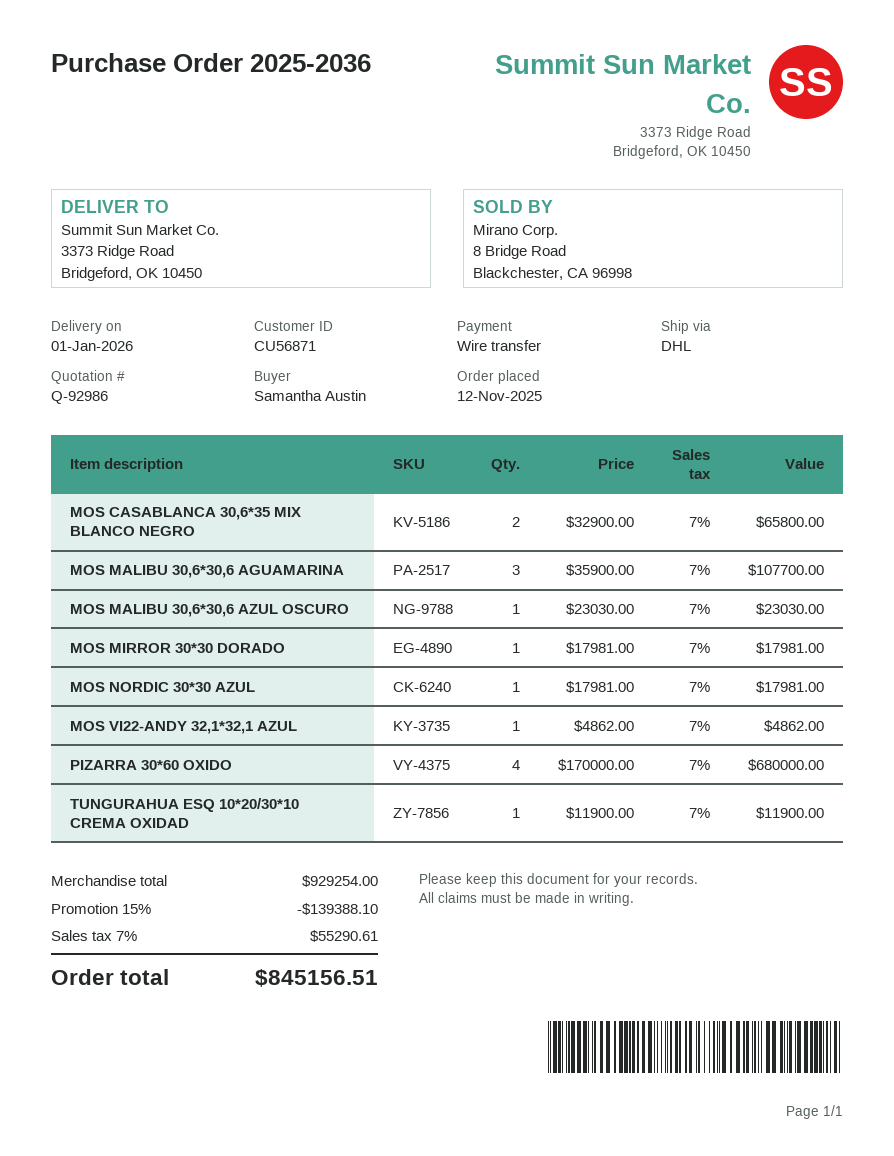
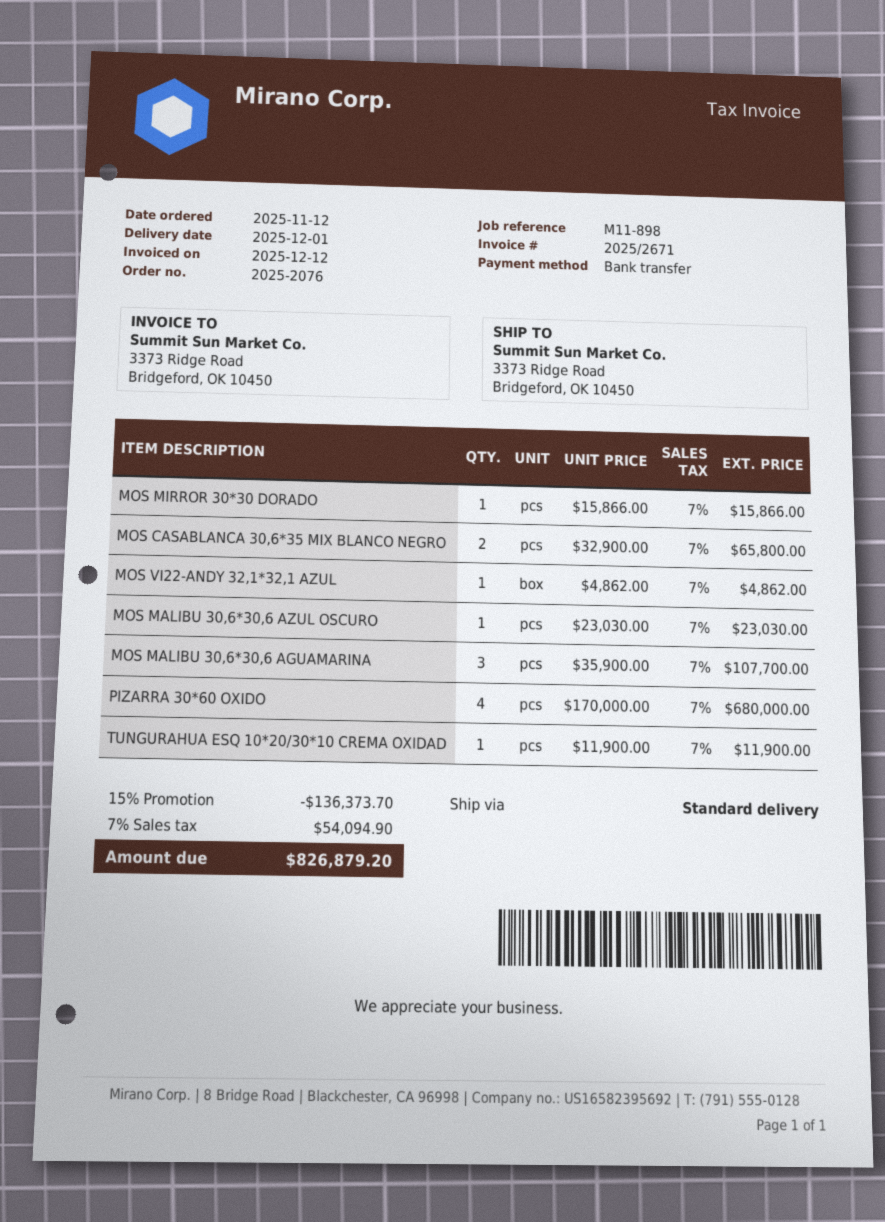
order number: 2025-2036 -> 2025-2076
delivery date: 2026-01-01 -> 2025-12-01
shipping method: DHL -> standard
MOS MIRROR 30*30 DORADO: 1 x 17981.00 = 17981.00 -> 1 x 15866.00 = 15866.00
MOS NORDIC 30*30 AZUL: 1 x 17981.00 = 17981.00 -> none
discount: 15% = 139388.10 -> 15% = 136373.70
tax: 7% = 55290.61 -> 7% = 54094.90
total: 845156.51 -> 826879.20

